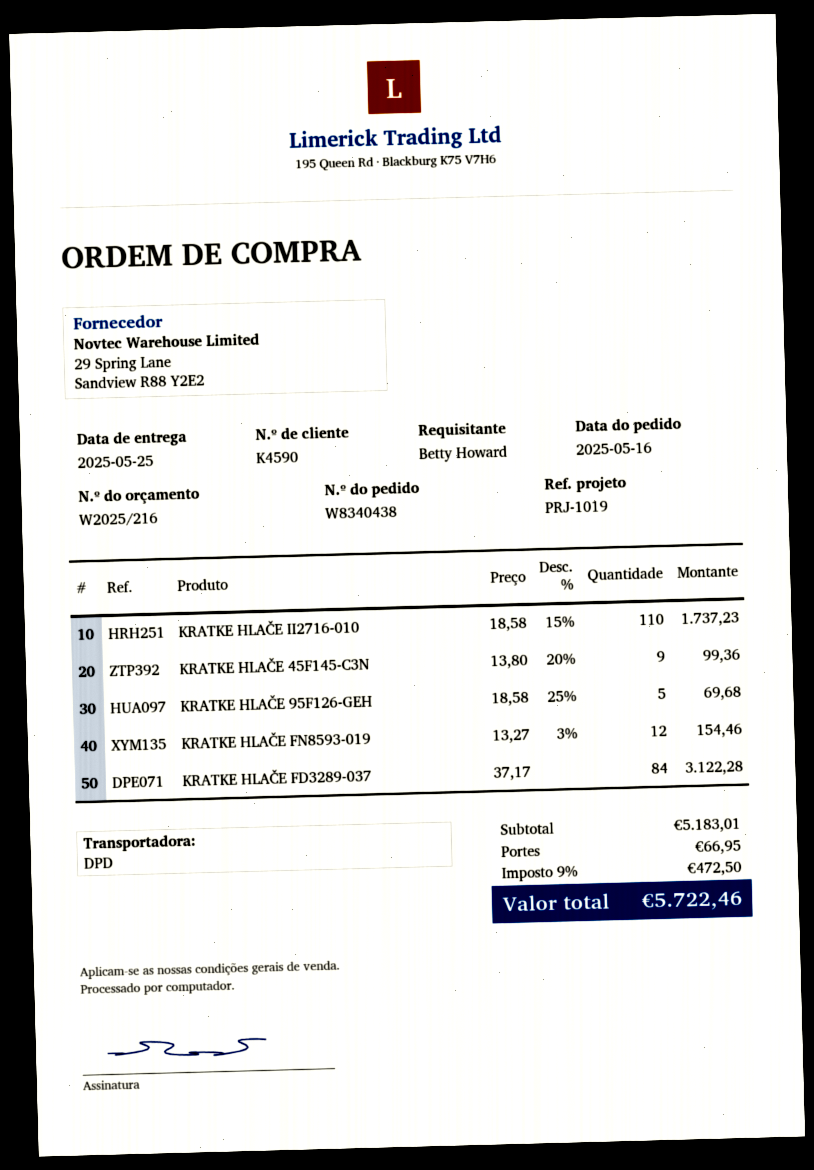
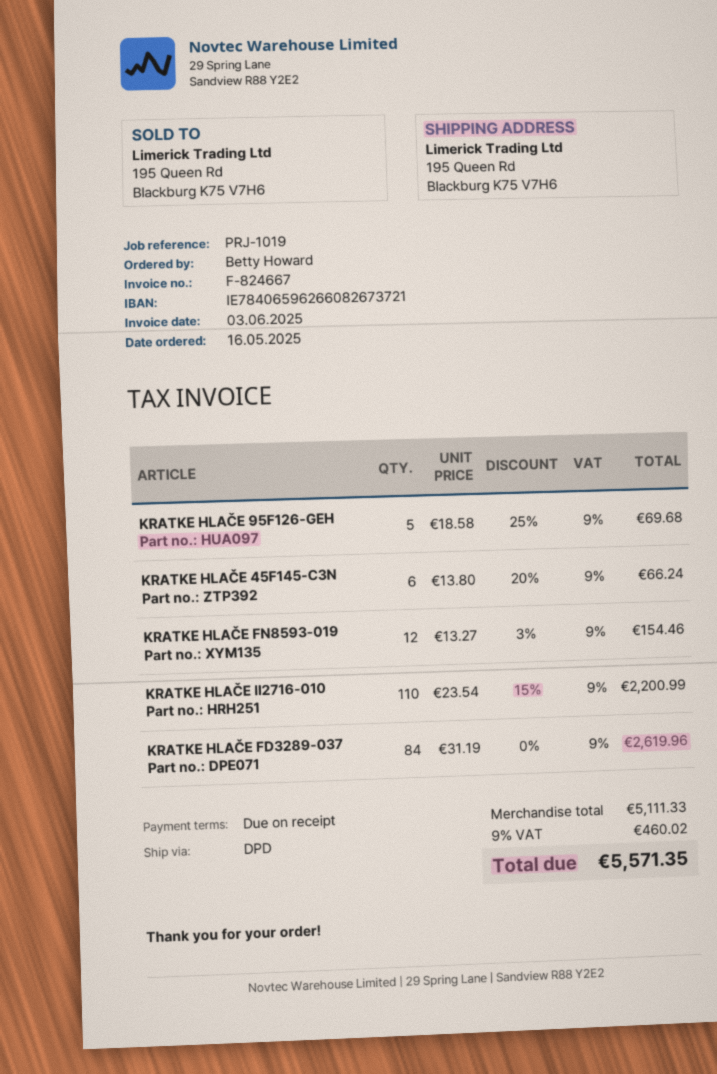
KRATKE HLAČE II2716-010: 110 x 18.58 - 15% = 1737.23 -> 110 x 23.54 - 15% = 2200.99
KRATKE HLAČE 45F145-C3N: 9 x 13.80 - 20% = 99.36 -> 6 x 13.80 - 20% = 66.24
KRATKE HLAČE FD3289-037: 84 x 37.17 = 3122.28 -> 84 x 31.19 = 2619.96
subtotal: 5183.01 -> 5111.33
shipping: 66.95 -> none
tax: 9% = 472.50 -> 9% = 460.02
total: 5722.46 -> 5571.35

